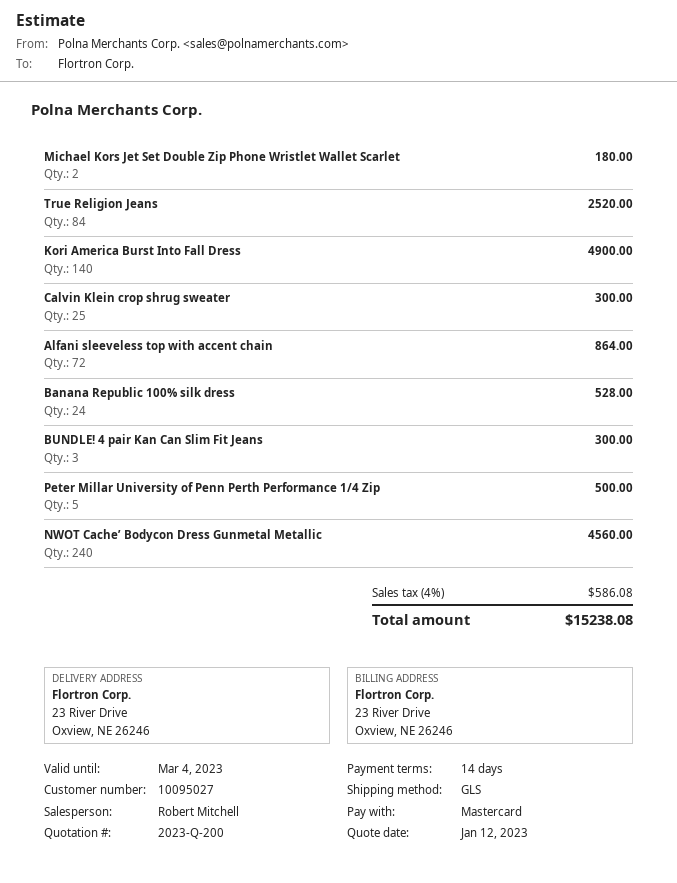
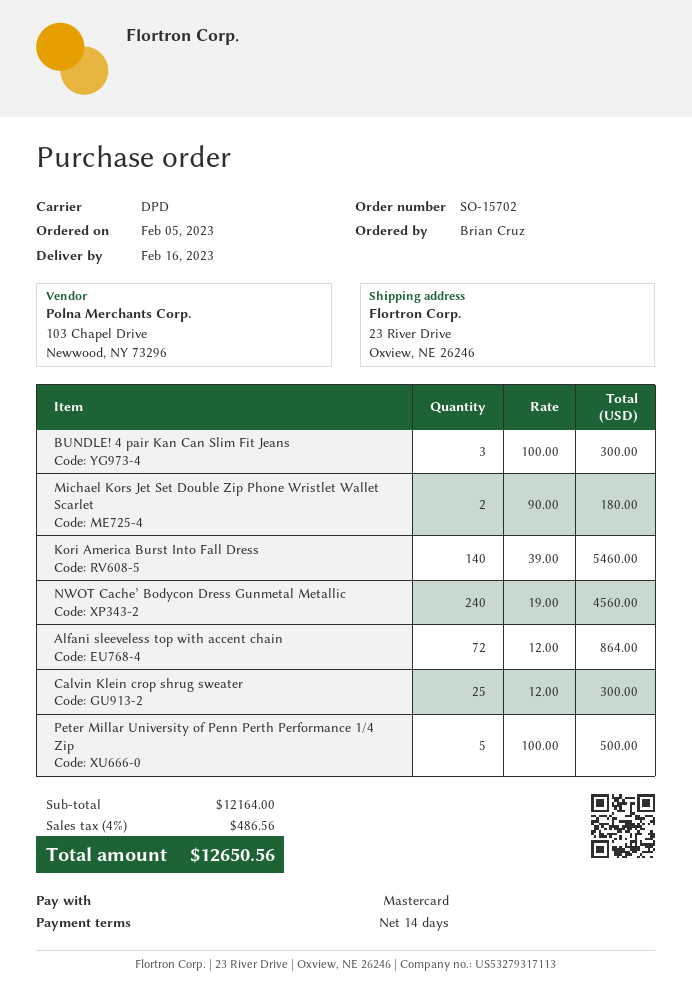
shipping method: GLS -> DPD
True Religion Jeans: 84 for 2520.00 -> none
Kori America Burst Into Fall Dress: 140 for 4900.00 -> 140 for 5460.00
Banana Republic 100% silk dress: 24 for 528.00 -> none
tax: 4% = 586.08 -> 4% = 486.56
total: 15238.08 -> 12650.56

